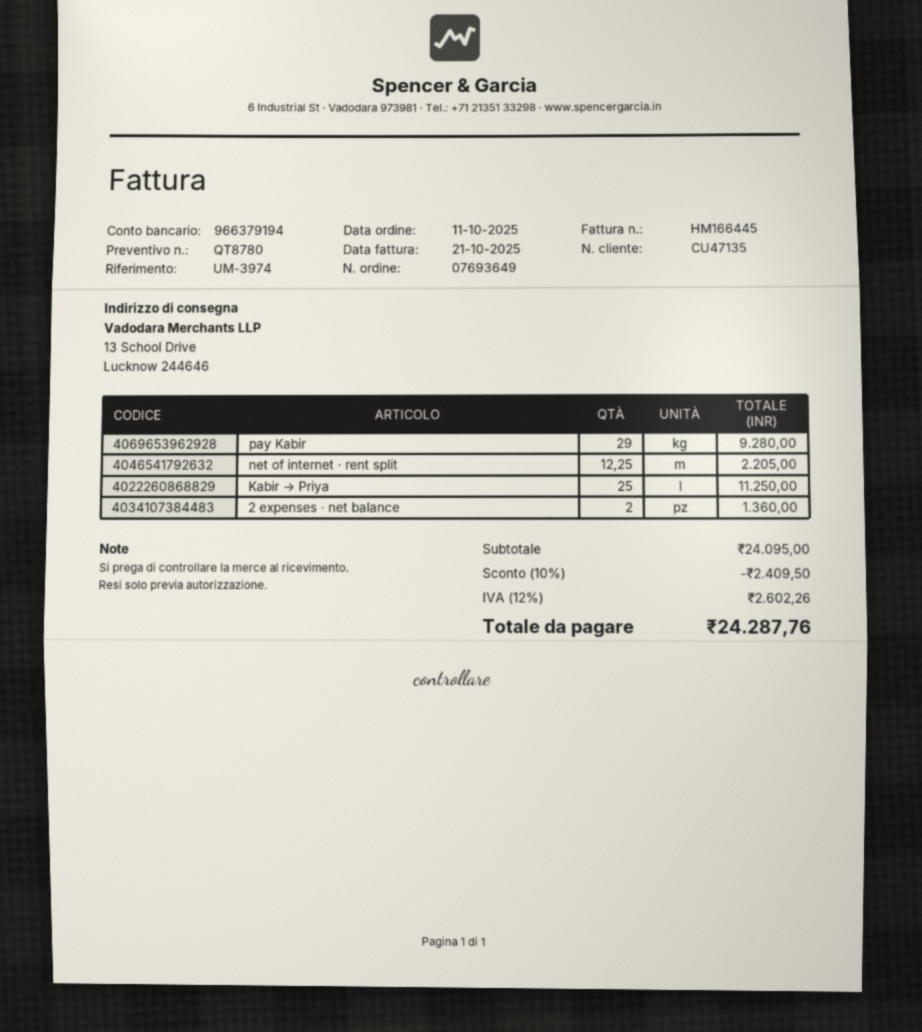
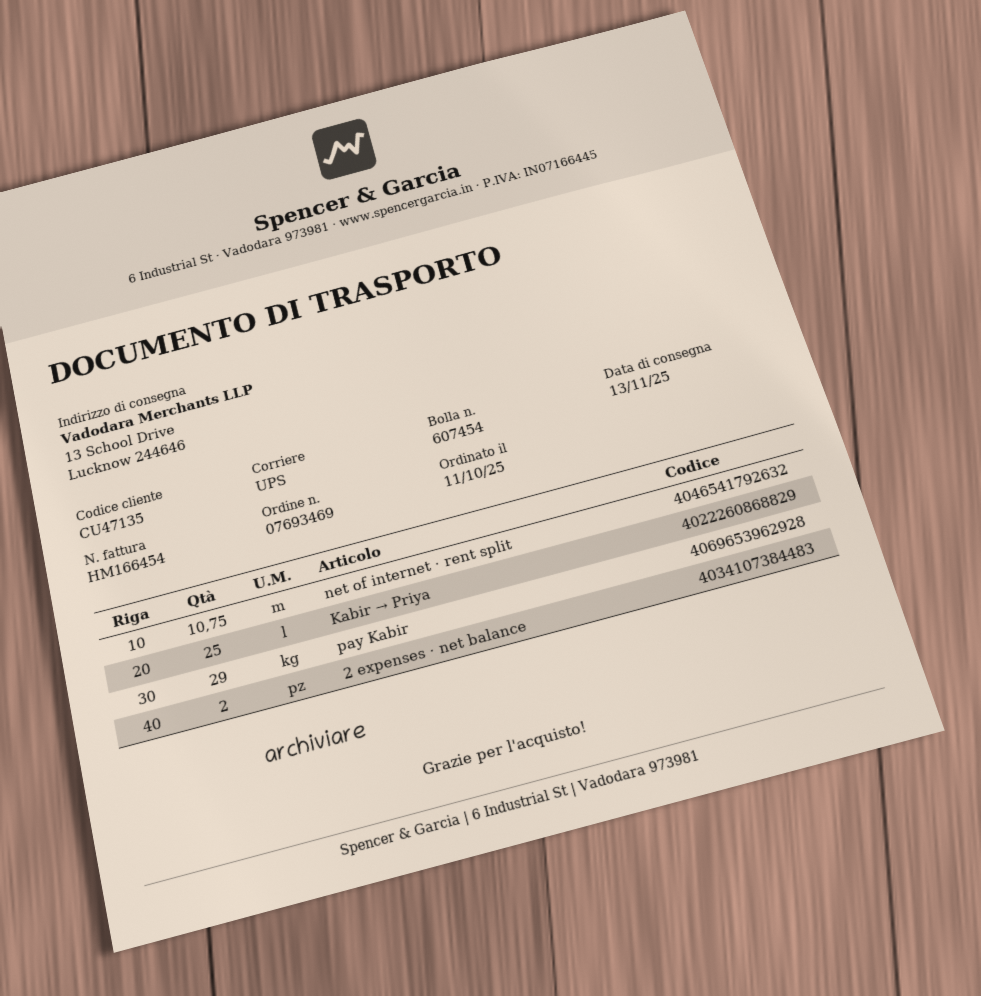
order number: 07693649 -> 07693469
invoice number: HM166445 -> HM166454
net of internet · rent split: 12.25 -> 10.75

